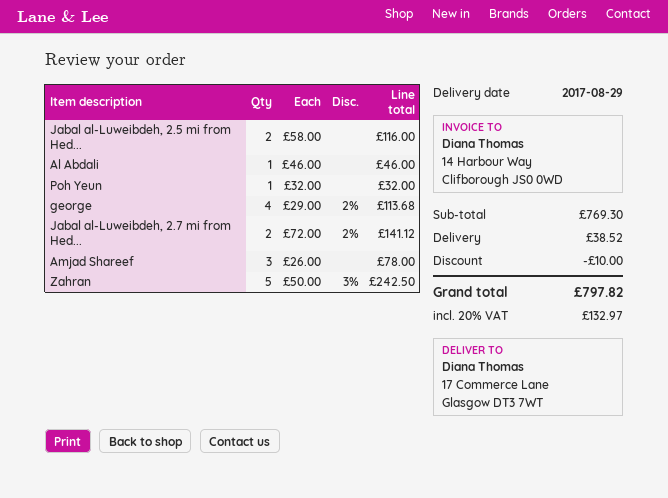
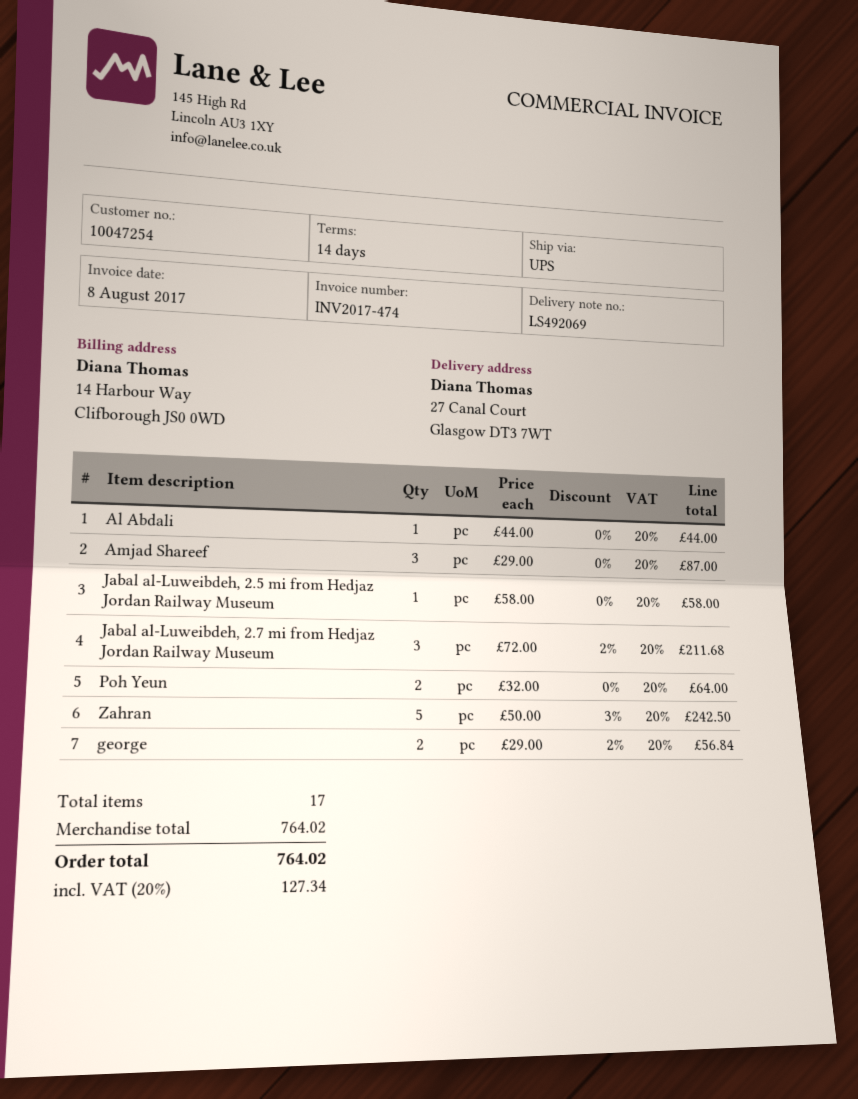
ship to: 17 Commerce Lane, Glasgow DT3 7WT -> 27 Canal Court, Glasgow DT3 7WT
Jabal al-Luweibdeh, 2.5 mi from Hed...: 2 x 58.00 = 116.00 -> 1 x 58.00 = 58.00
Al Abdali: 1 x 46.00 = 46.00 -> 1 x 44.00 = 44.00
Poh Yeun: 1 x 32.00 = 32.00 -> 2 x 32.00 = 64.00
george: 4 x 29.00 - 2% = 113.68 -> 2 x 29.00 - 2% = 56.84
Jabal al-Luweibdeh, 2.7 mi from Hed...: 2 x 72.00 - 2% = 141.12 -> 3 x 72.00 - 2% = 211.68
Amjad Shareef: 3 x 26.00 = 78.00 -> 3 x 29.00 = 87.00
subtotal: 769.30 -> 764.02
discount: 10.00 -> none
shipping: 38.52 -> none
tax: 20% = 132.97 -> 20% = 127.34
total: 797.82 -> 764.02

